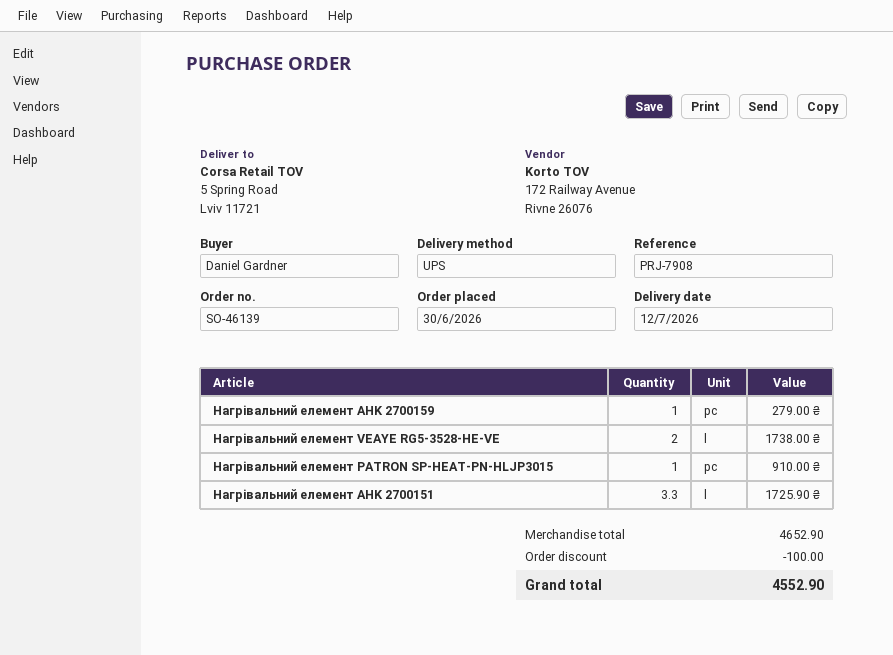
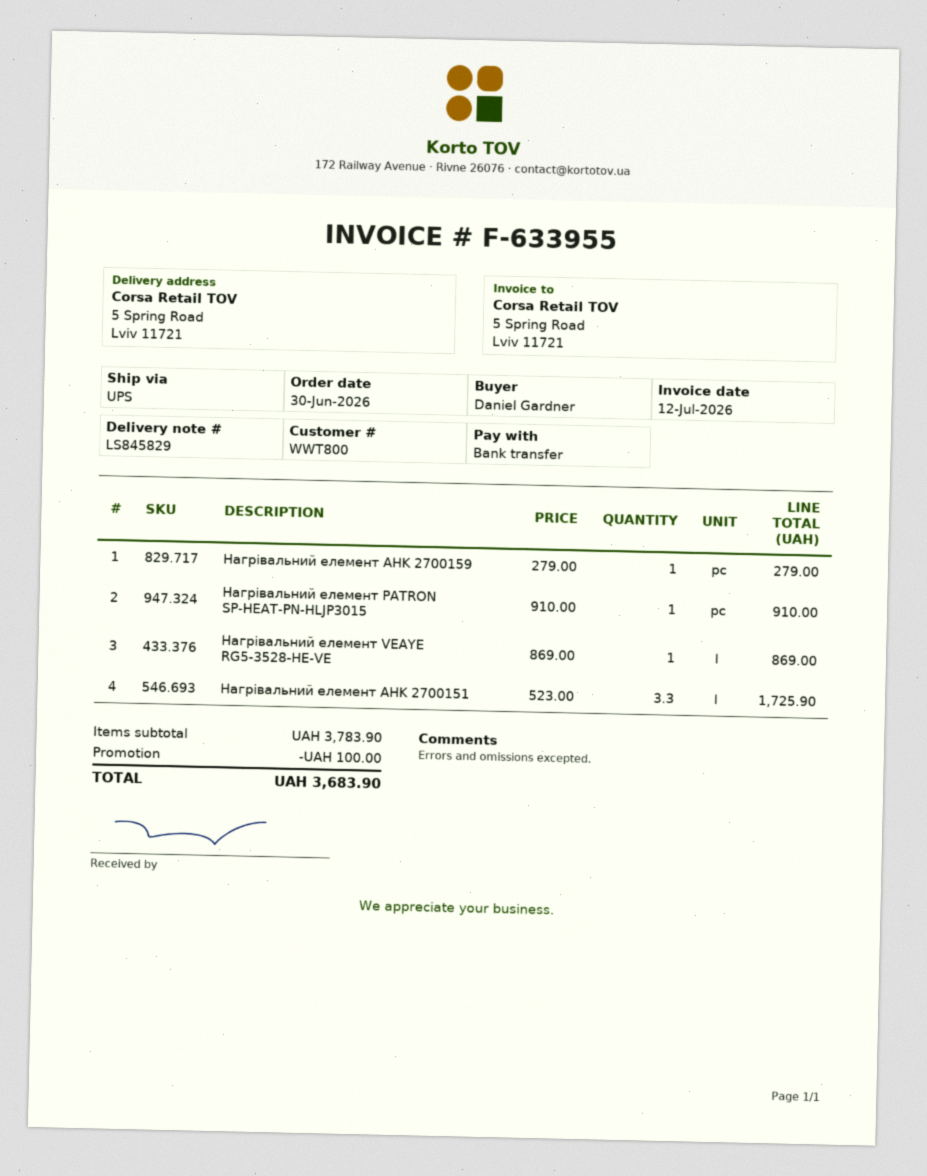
Нагрівальний елемент VEAYE RG5-3528-HE-VE: 2 for 1738.00 -> 1 for 869.00
subtotal: 4652.90 -> 3783.90
total: 4552.90 -> 3683.90

